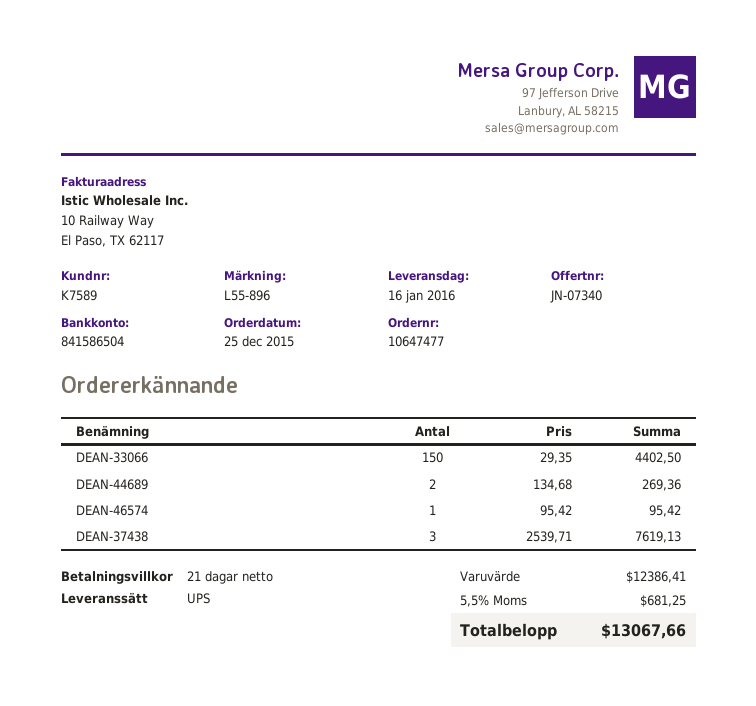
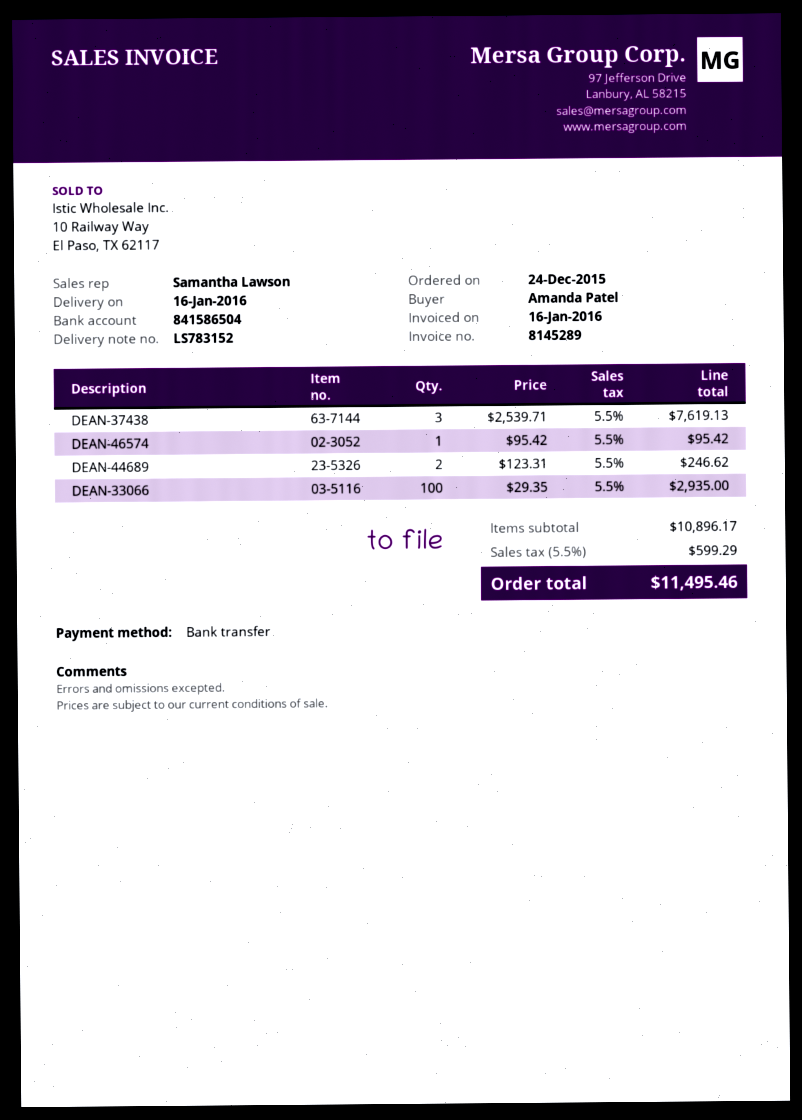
order date: 2015-12-25 -> 2015-12-24
DEAN-33066: 150 x 29.35 = 4402.50 -> 100 x 29.35 = 2935.00
DEAN-44689: 2 x 134.68 = 269.36 -> 2 x 123.31 = 246.62
subtotal: 12386.41 -> 10896.17
tax: 5.5% = 681.25 -> 5.5% = 599.29
total: 13067.66 -> 11495.46

